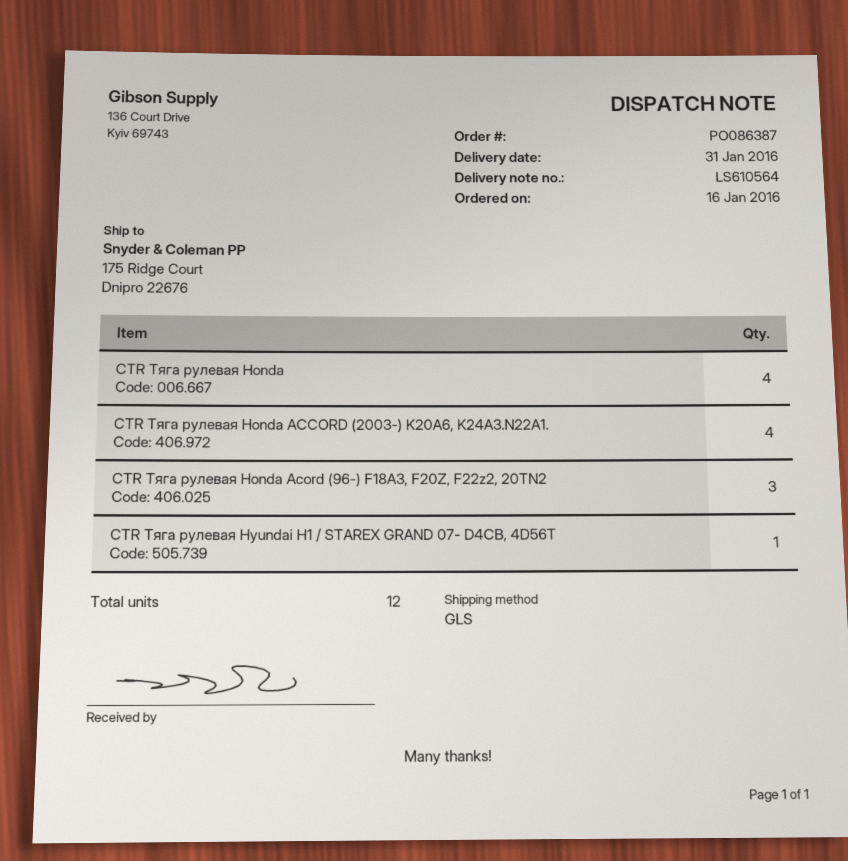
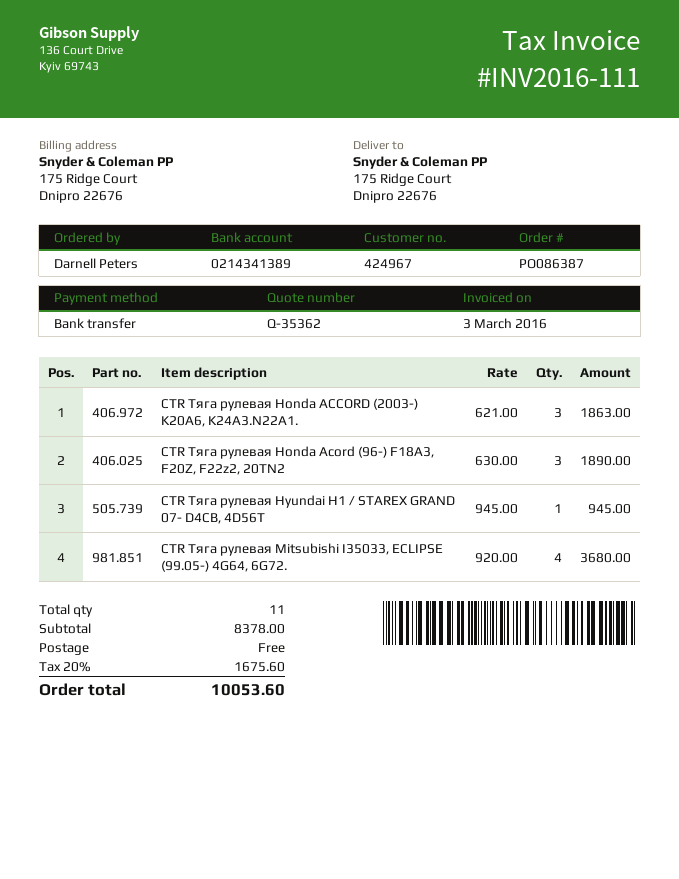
CTR Тяга рулевая Honda: 4 -> none
CTR Тяга рулевая Honda ACCORD (2003-) K20A6, K24A3.N22A1.: 4 -> 3
CTR Тяга рулевая Mitsubishi I35033, ECLIPSE (99.05-) 4G64, 6G72.: none -> 4
total quantity: 12 -> 11

